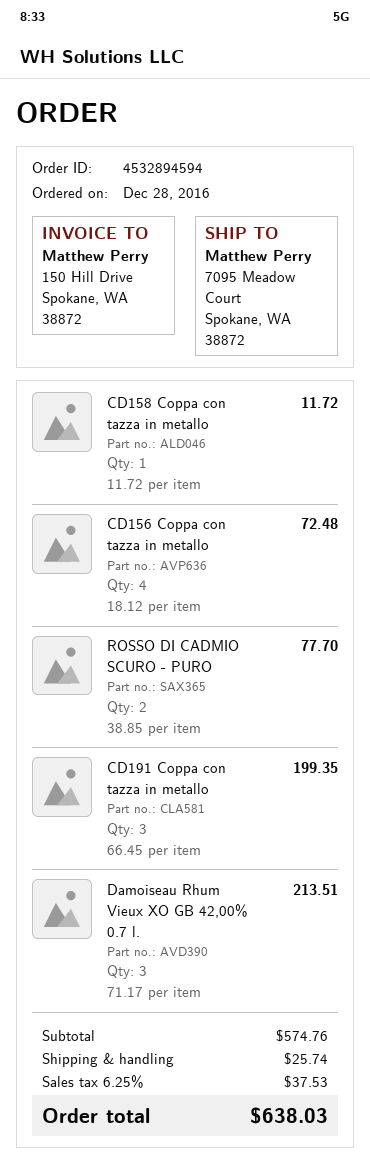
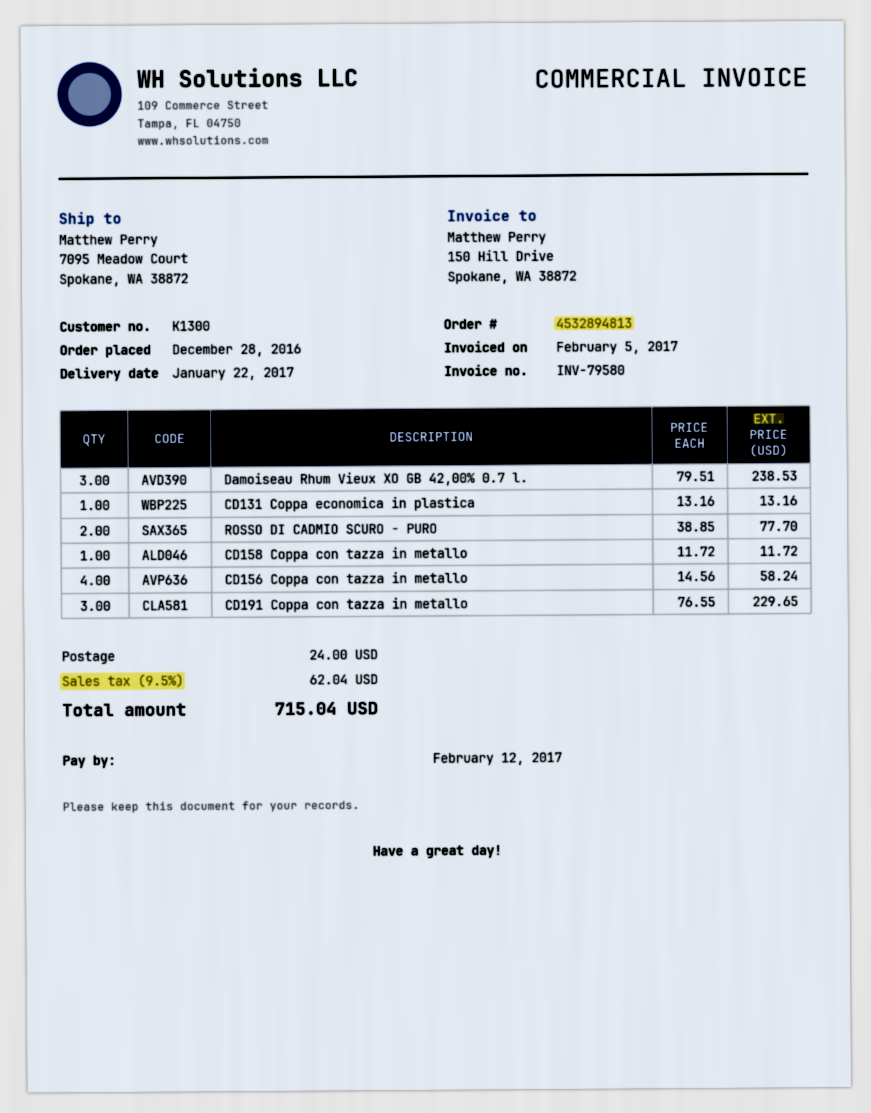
order number: 4532894594 -> 4532894813
CD156 Coppa con tazza in metallo: 4 x 18.12 = 72.48 -> 4 x 14.56 = 58.24
CD191 Coppa con tazza in metallo: 3 x 66.45 = 199.35 -> 3 x 76.55 = 229.65
Damoiseau Rhum Vieux XO GB 42,00% 0.7 l.: 3 x 71.17 = 213.51 -> 3 x 79.51 = 238.53
CD131 Coppa economica in plastica: none -> 1 x 13.16 = 13.16
shipping: 25.74 -> 24.00
tax: 6.25% = 37.53 -> 9.5% = 62.04
total: 638.03 -> 715.04

